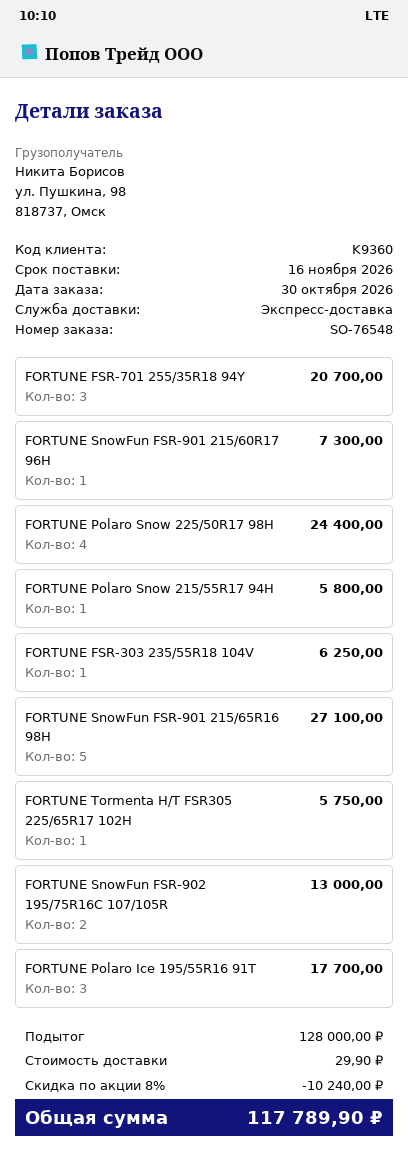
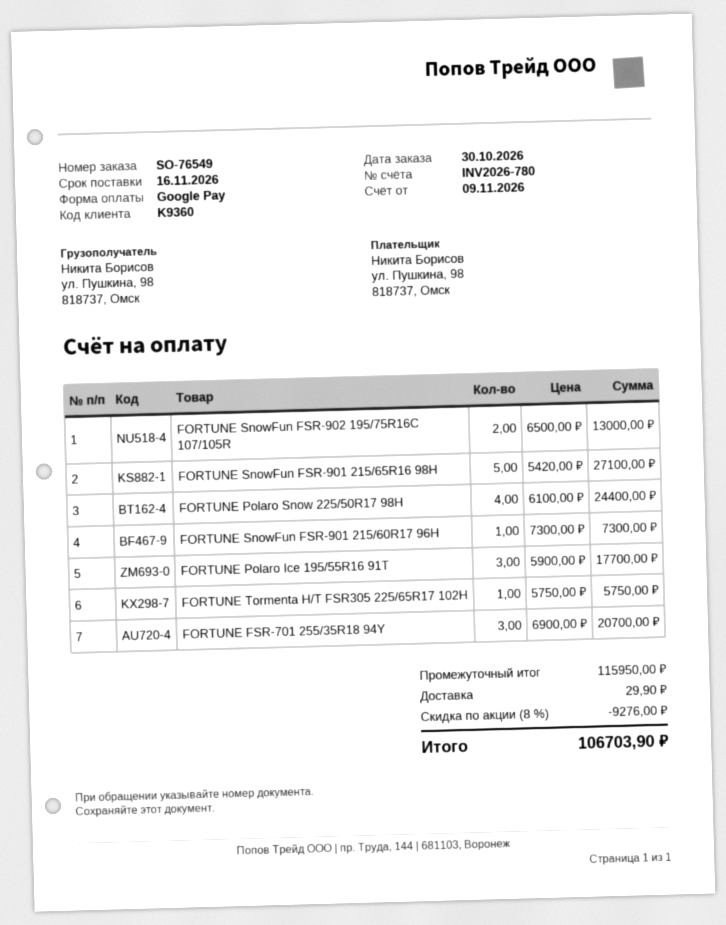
order number: SO-76548 -> SO-76549
FORTUNE Polaro Snow 215/55R17 94H: 1 for 5800.00 -> none
FORTUNE FSR-303 235/55R18 104V: 1 for 6250.00 -> none
subtotal: 128000.00 -> 115950.00
discount: 8% = 10240.00 -> 8% = 9276.00
total: 117789.90 -> 106703.90

